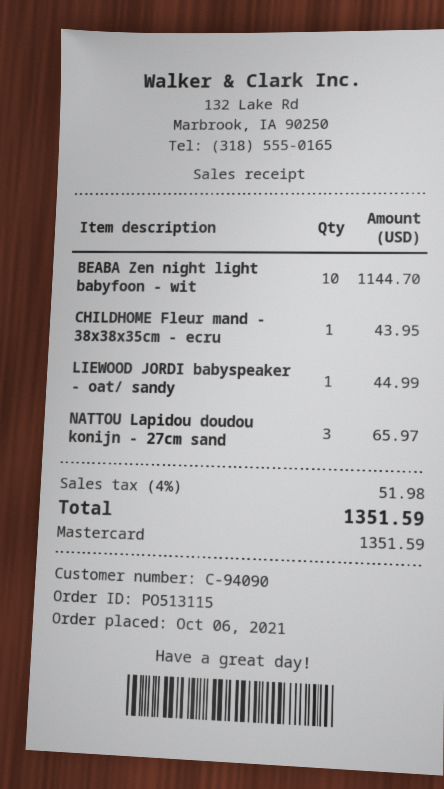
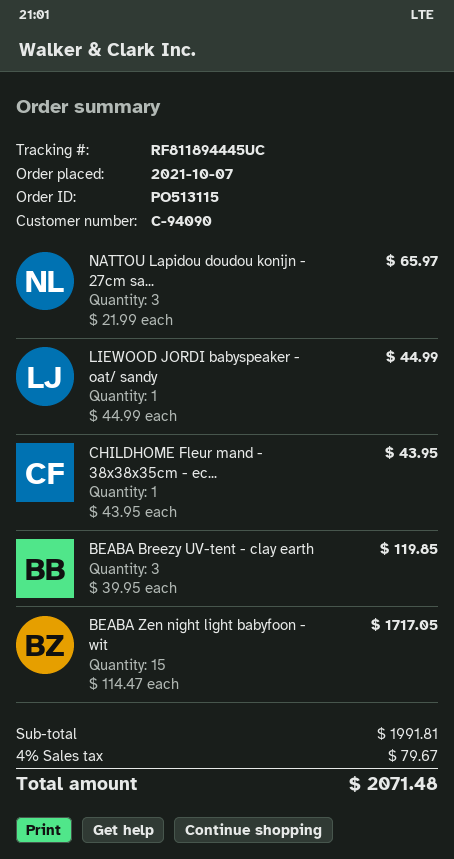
order date: 2021-10-06 -> 2021-10-07
BEABA Zen night light babyfoon - wit: 10 for 1144.70 -> 15 for 1717.05
BEABA Breezy UV-tent - clay earth: none -> 3 for 119.85
tax: 4% = 51.98 -> 4% = 79.67
total: 1351.59 -> 2071.48

